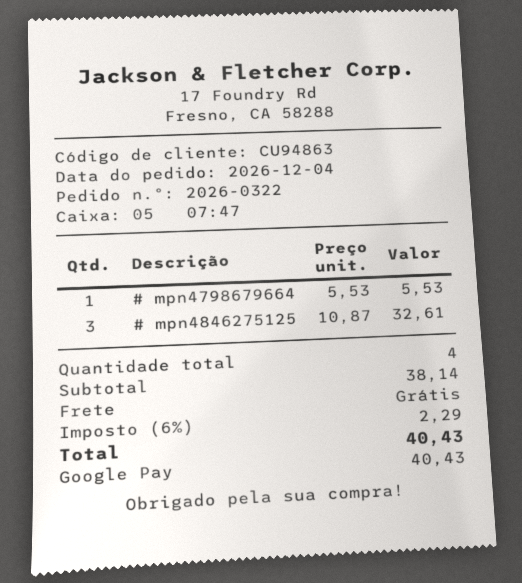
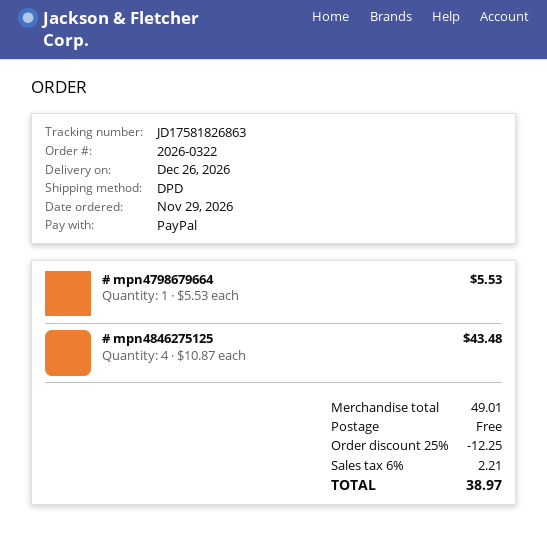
order date: 2026-12-04 -> 2026-11-29
payment method: Google Pay -> PayPal
# mpn4846275125: 3 x 10.87 = 32.61 -> 4 x 10.87 = 43.48
subtotal: 38.14 -> 49.01
discount: none -> 25% = 12.25
tax: 6% = 2.29 -> 6% = 2.21
total: 40.43 -> 38.97

